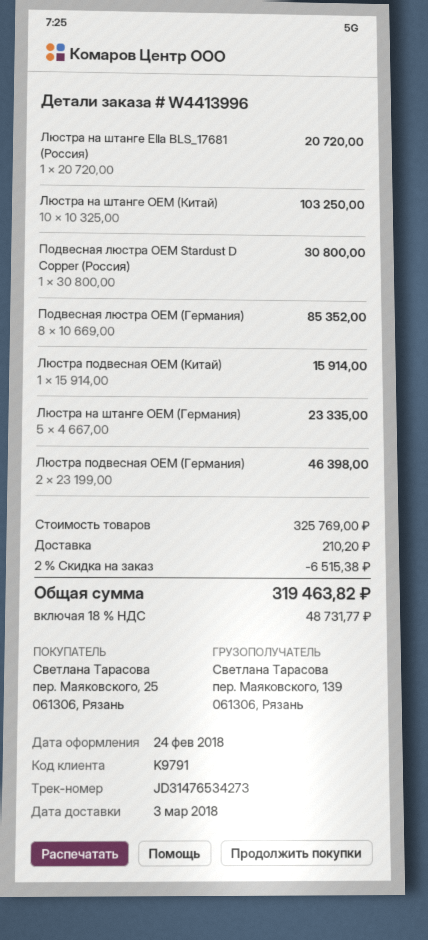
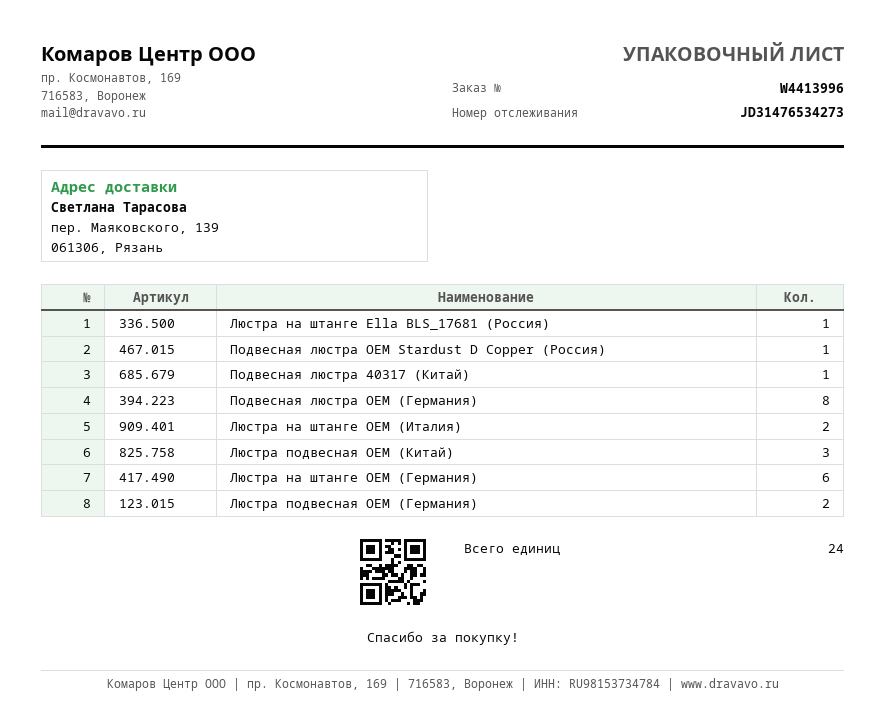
Люстра на штанге OEM (Китай): 10 -> none
Люстра подвесная OEM (Китай): 1 -> 3
Люстра на штанге OEM (Германия): 5 -> 6
Подвесная люстра 40317 (Китай): none -> 1
Люстра на штанге OEM (Италия): none -> 2

